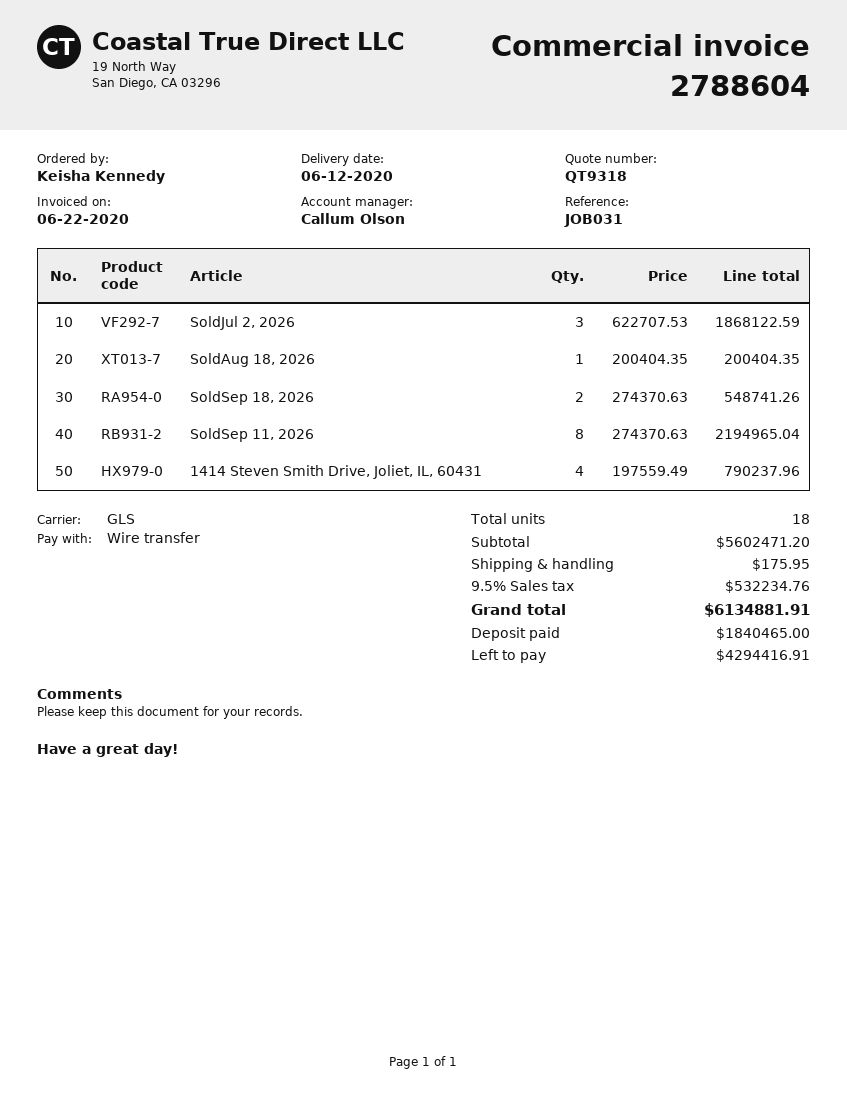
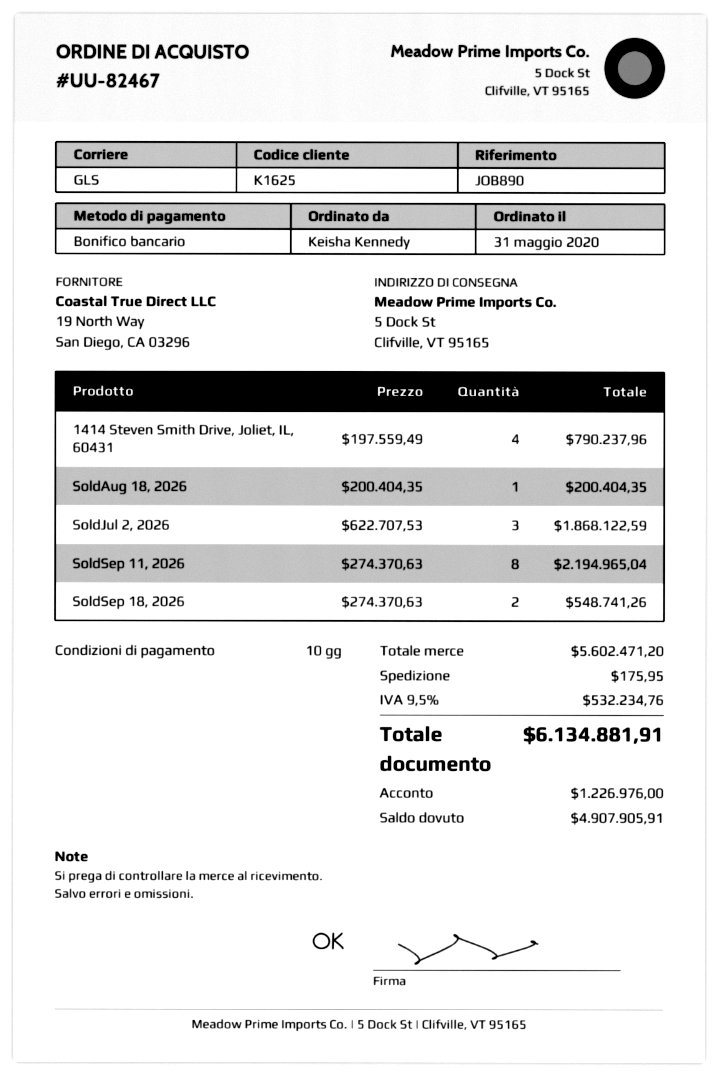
reference: JOB031 -> JOB890
deposit: 1840465.00 -> 1226976.00
balance: 4294416.91 -> 4907905.91

